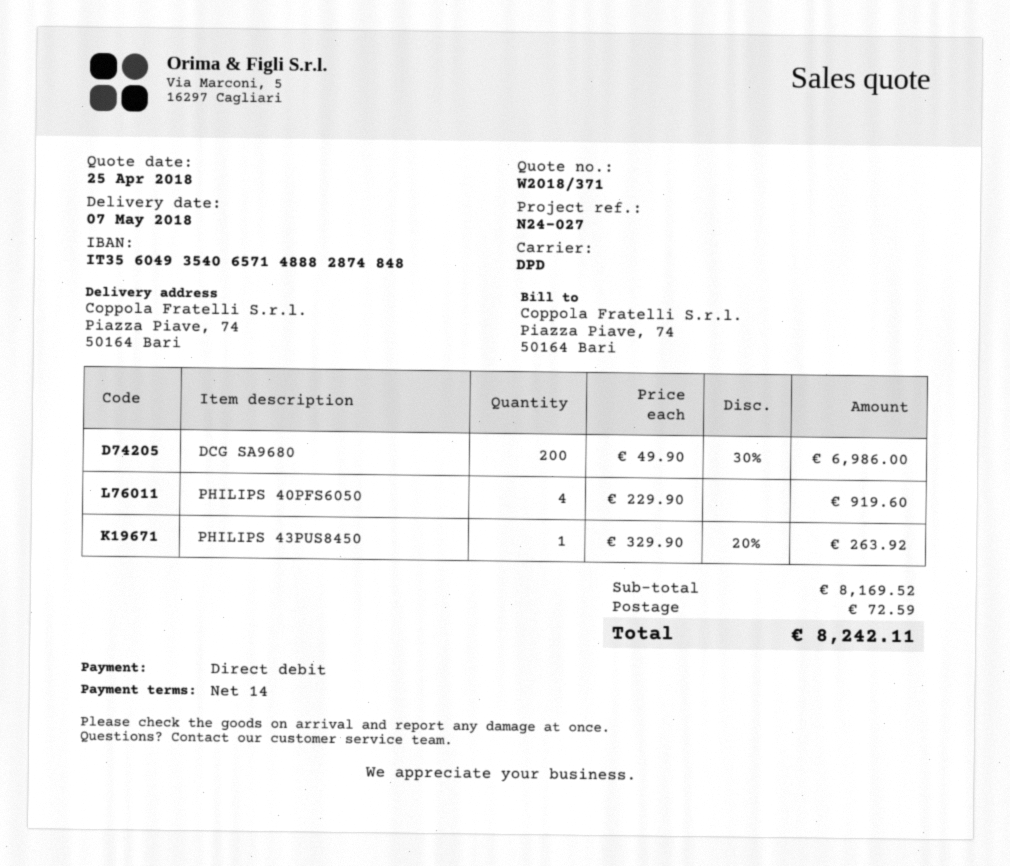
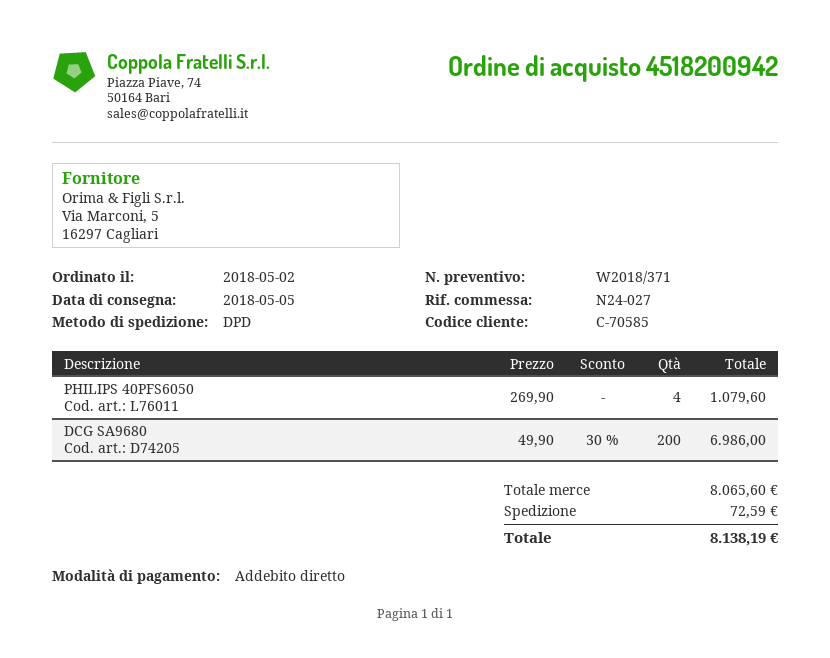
delivery date: 2018-05-07 -> 2018-05-05
PHILIPS 40PFS6050: 4 x 229.90 = 919.60 -> 4 x 269.90 = 1079.60
PHILIPS 43PUS8450: 1 x 329.90 - 20% = 263.92 -> none
subtotal: 8169.52 -> 8065.60
total: 8242.11 -> 8138.19

